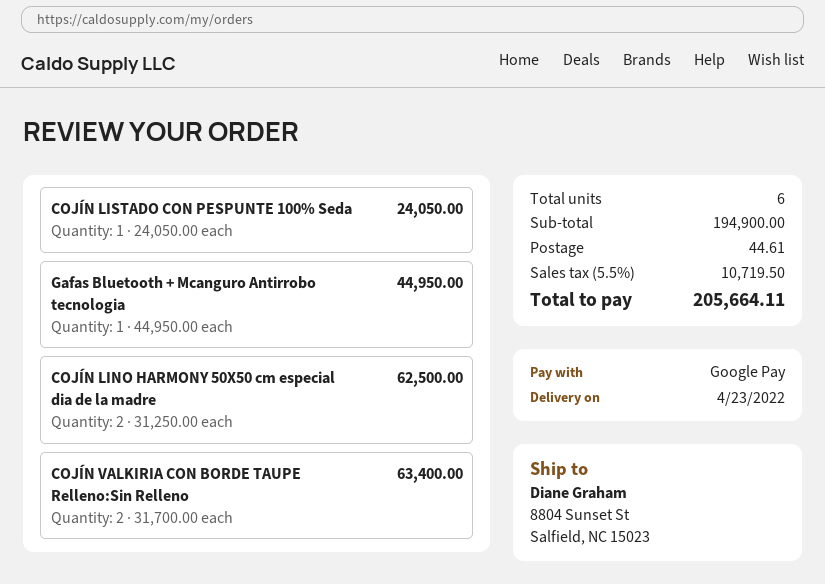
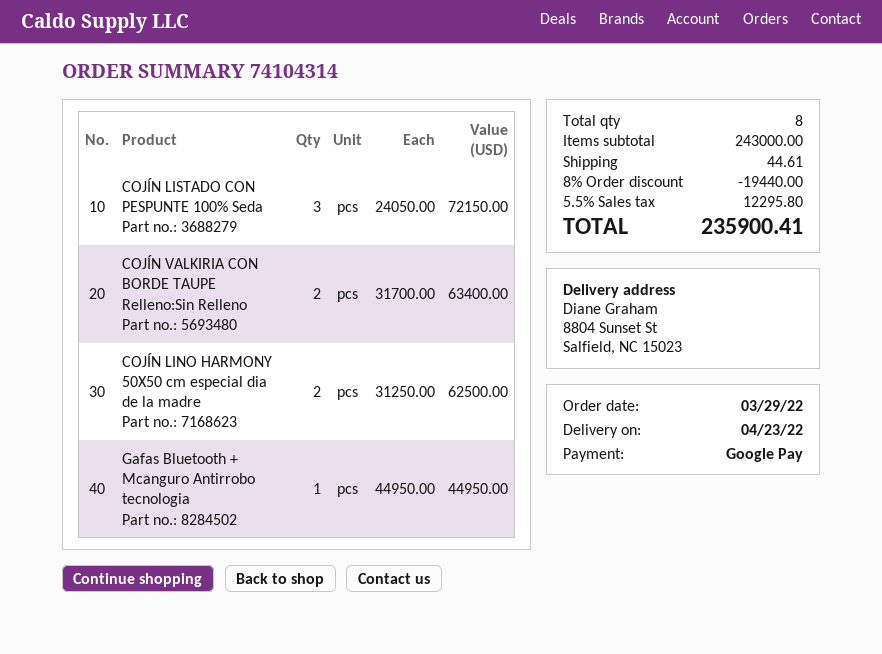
COJÍN LISTADO CON PESPUNTE 100% Seda: 1 x 24050.00 = 24050.00 -> 3 x 24050.00 = 72150.00
total quantity: 6 -> 8
subtotal: 194900.00 -> 243000.00
discount: none -> 8% = 19440.00
tax: 5.5% = 10719.50 -> 5.5% = 12295.80
total: 205664.11 -> 235900.41

